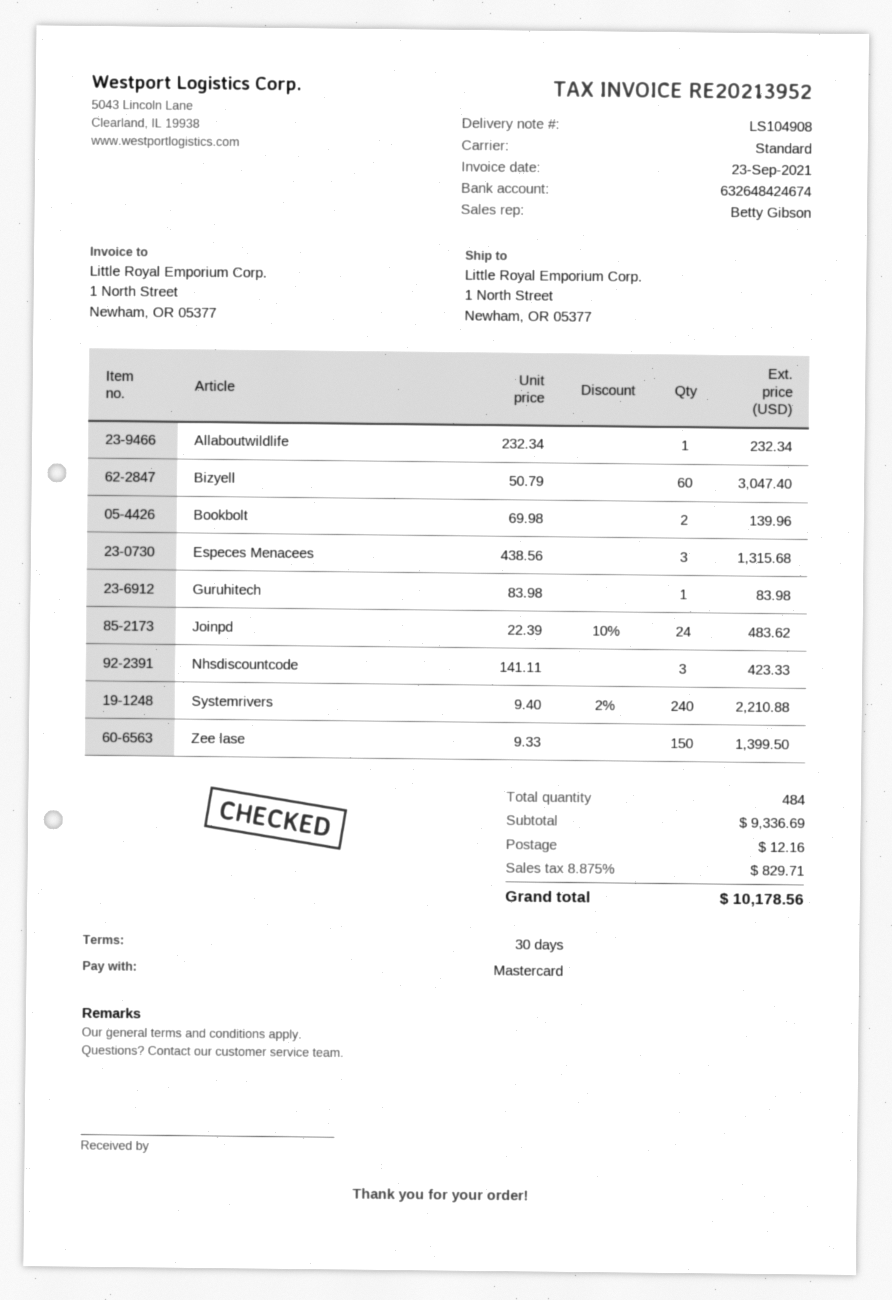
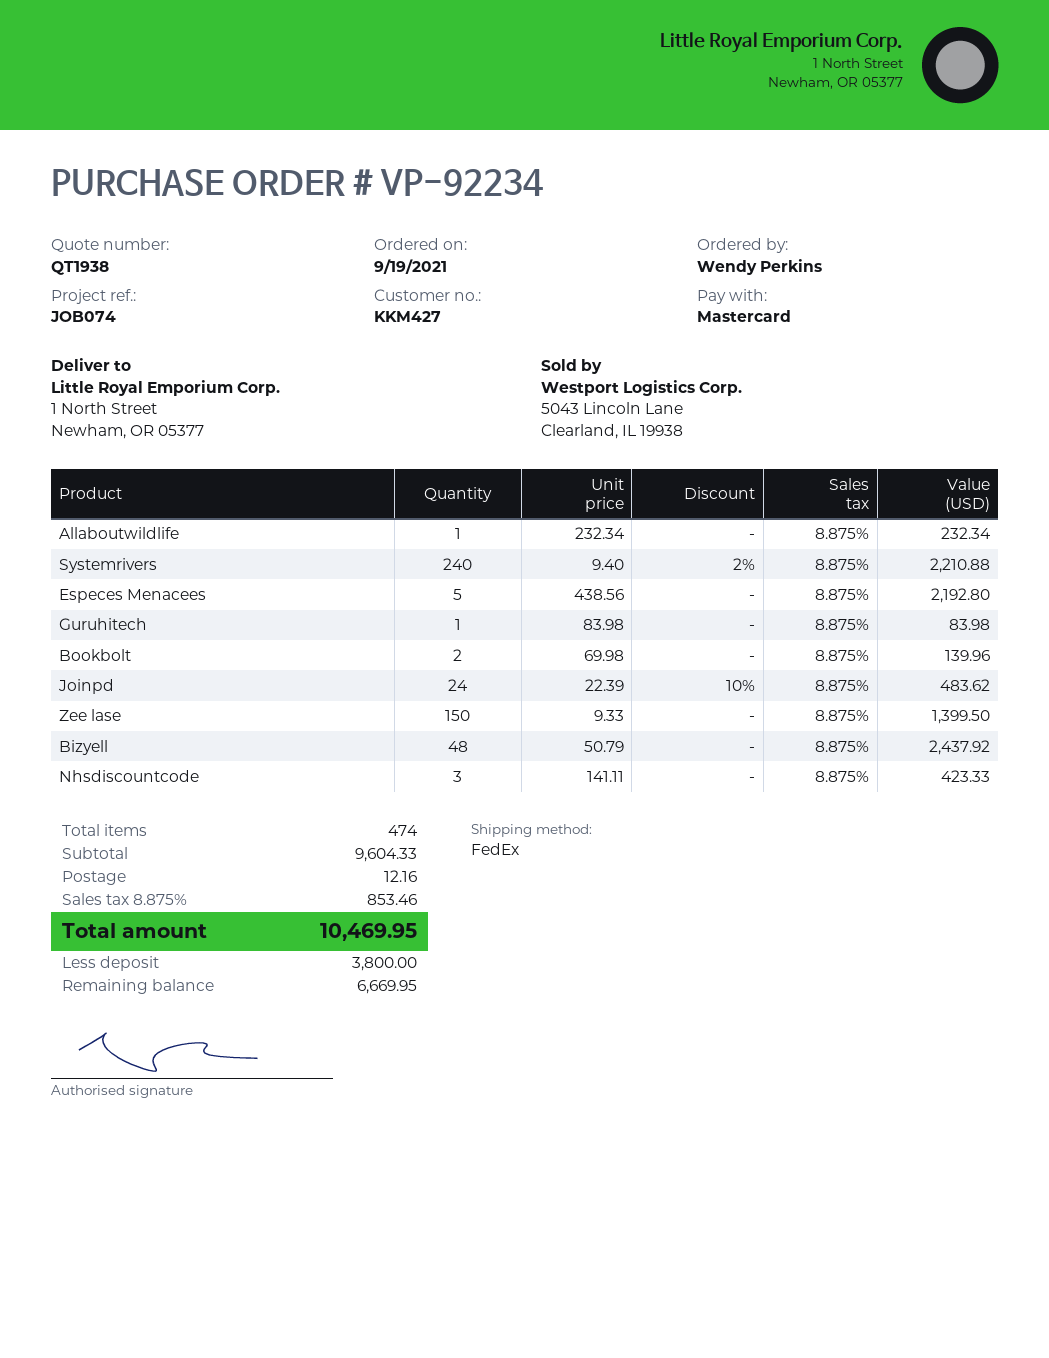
shipping method: standard -> FedEx
Bizyell: 60 x 50.79 = 3047.40 -> 48 x 50.79 = 2437.92
Especes Menacees: 3 x 438.56 = 1315.68 -> 5 x 438.56 = 2192.80
total quantity: 484 -> 474
subtotal: 9336.69 -> 9604.33
tax: 8.875% = 829.71 -> 8.875% = 853.46
total: 10178.56 -> 10469.95

